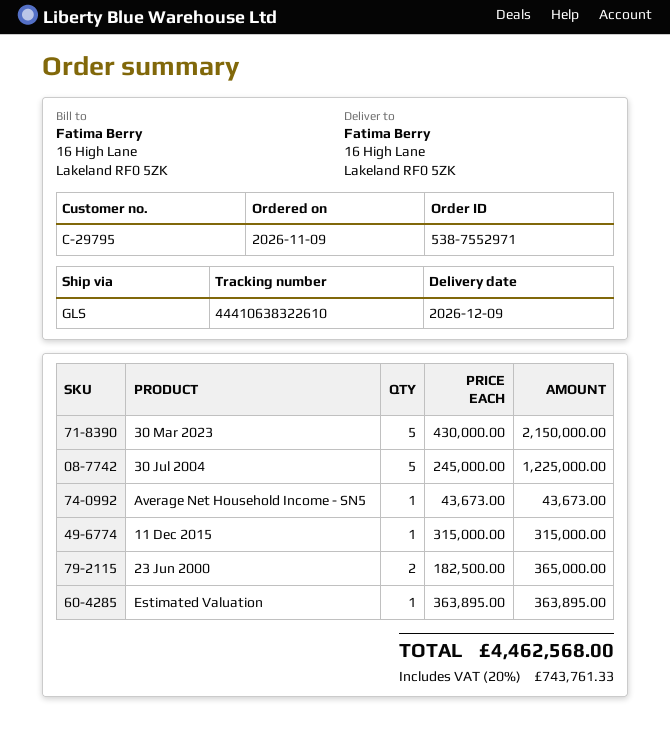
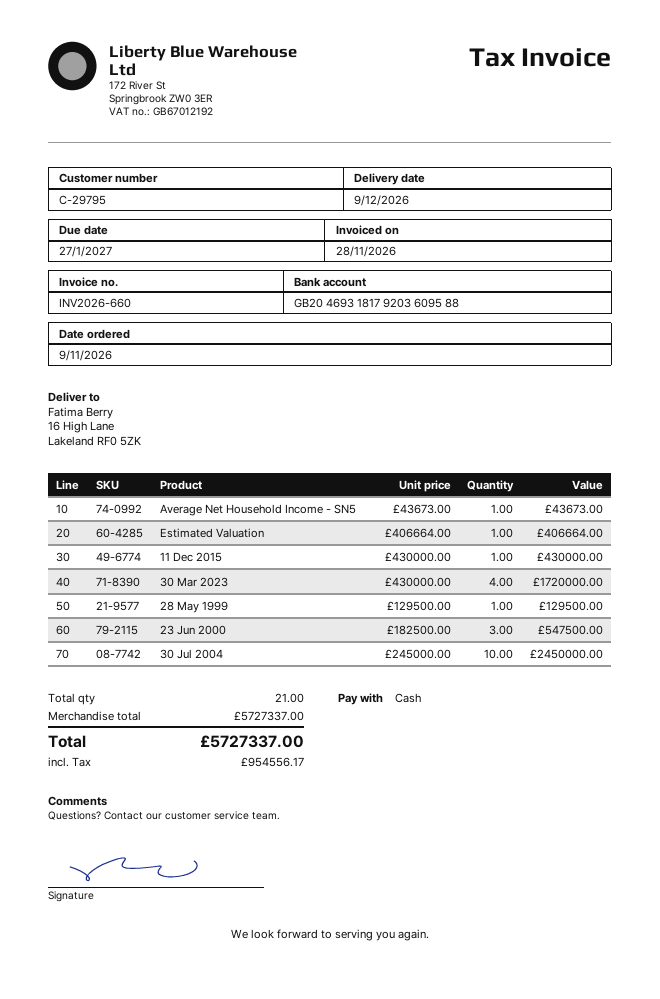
30 Mar 2023: 5 x 430000.00 = 2150000.00 -> 4 x 430000.00 = 1720000.00
30 Jul 2004: 5 x 245000.00 = 1225000.00 -> 10 x 245000.00 = 2450000.00
11 Dec 2015: 1 x 315000.00 = 315000.00 -> 1 x 430000.00 = 430000.00
23 Jun 2000: 2 x 182500.00 = 365000.00 -> 3 x 182500.00 = 547500.00
Estimated Valuation: 1 x 363895.00 = 363895.00 -> 1 x 406664.00 = 406664.00
28 May 1999: none -> 1 x 129500.00 = 129500.00
tax: 743761.33 -> 954556.17
total: 4462568.00 -> 5727337.00

